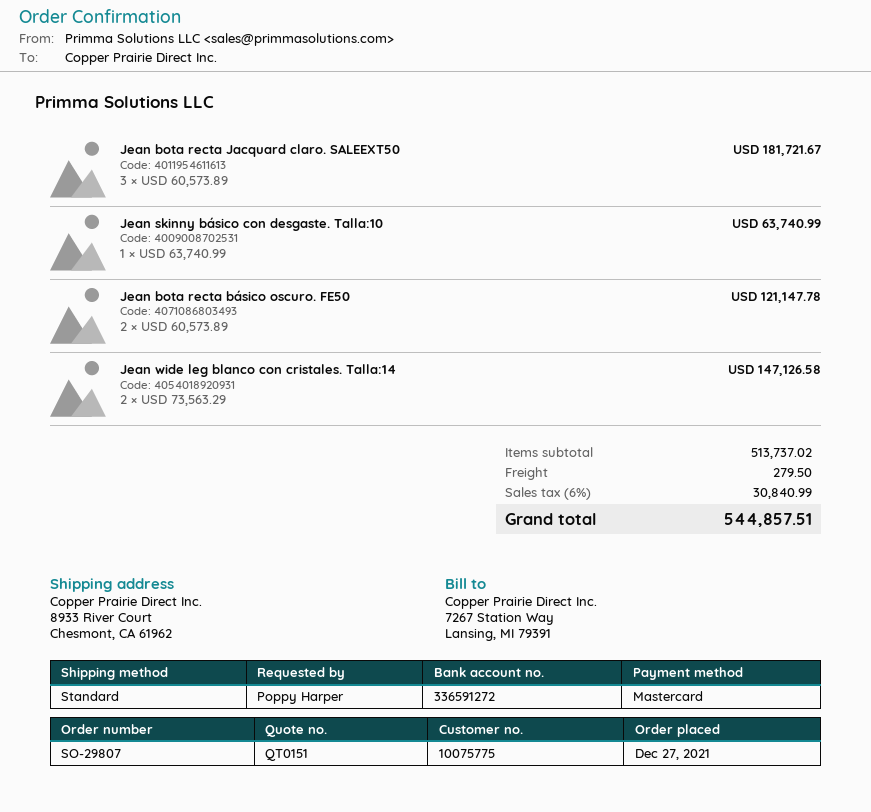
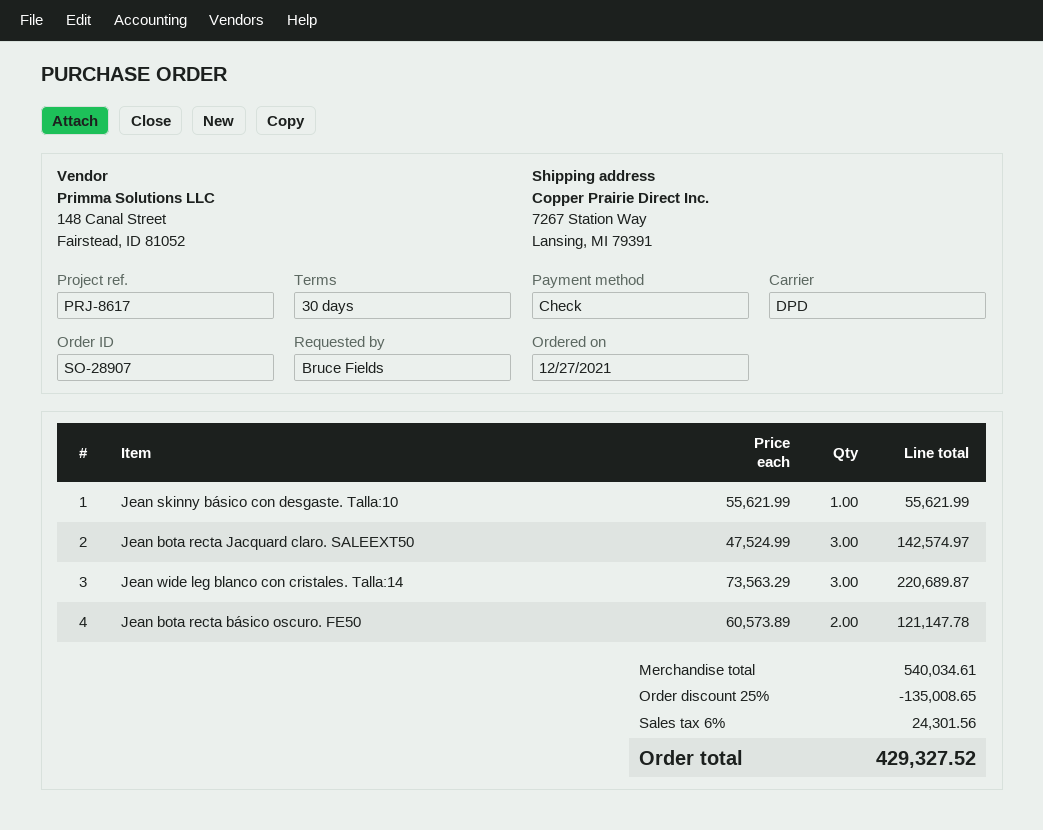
order number: SO-29807 -> SO-28907
ordered by: Poppy Harper -> Bruce Fields
payment method: Mastercard -> cheque
shipping method: standard -> DPD
ship to: 8933 River Court, Chesmont, CA 61962 -> 7267 Station Way, Lansing, MI 79391
Jean bota recta Jacquard claro. SALEEXT50: 3 x 60573.89 = 181721.67 -> 3 x 47524.99 = 142574.97
Jean skinny básico con desgaste. Talla:10: 1 x 63740.99 = 63740.99 -> 1 x 55621.99 = 55621.99
Jean wide leg blanco con cristales. Talla:14: 2 x 73563.29 = 147126.58 -> 3 x 73563.29 = 220689.87
subtotal: 513737.02 -> 540034.61
discount: none -> 25% = 135008.65
shipping: 279.50 -> none
tax: 6% = 30840.99 -> 6% = 24301.56
total: 544857.51 -> 429327.52

